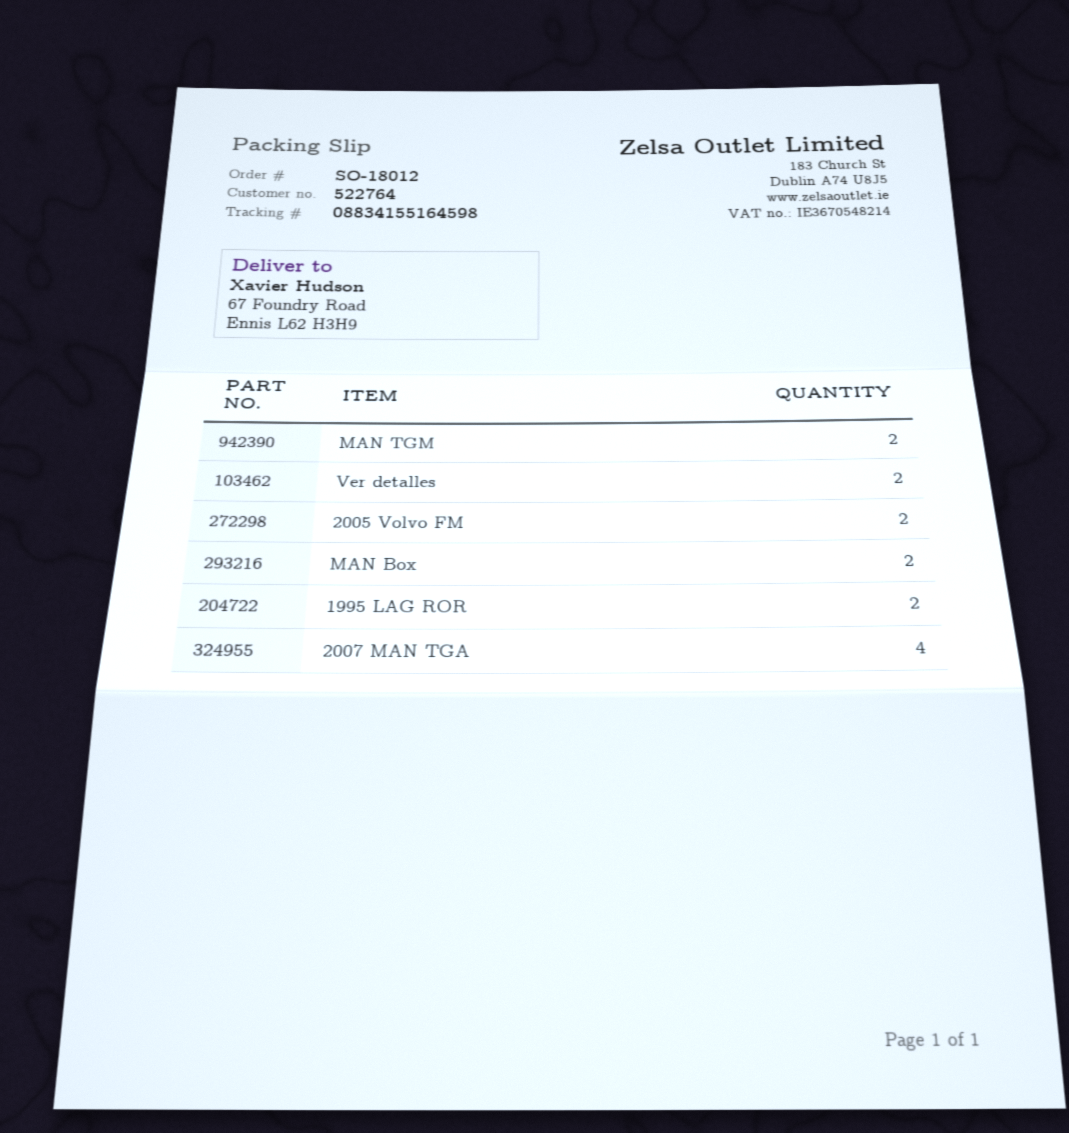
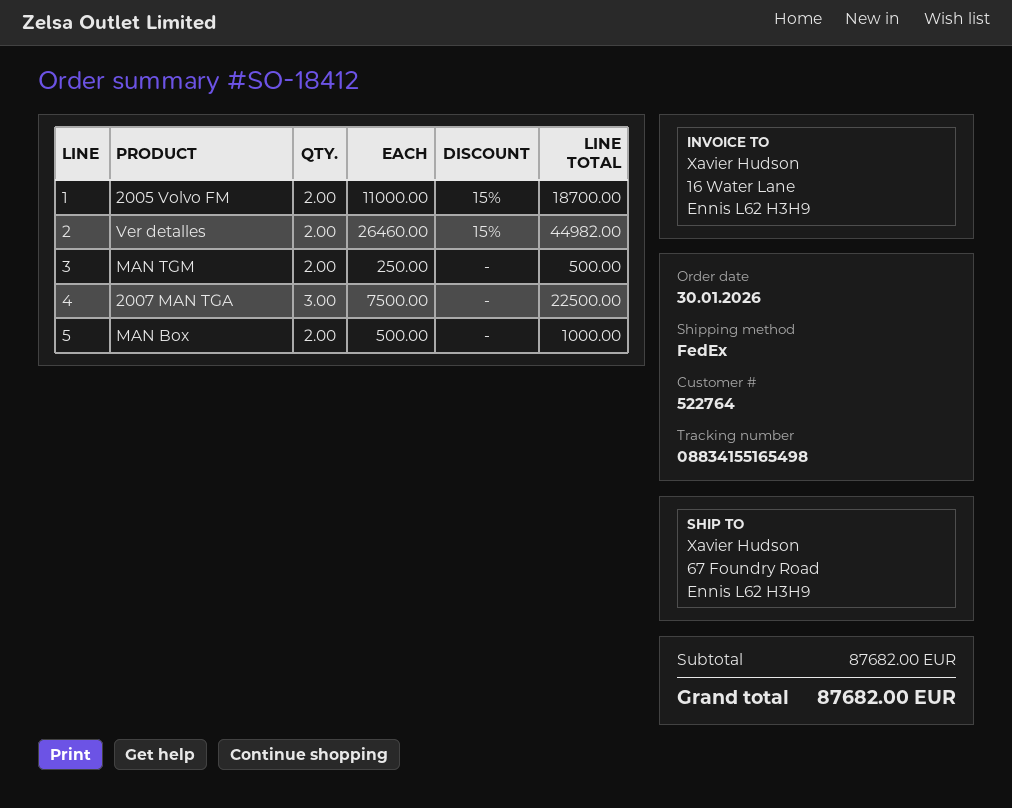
order number: SO-18012 -> SO-18412
tracking number: 08834155164598 -> 08834155165498
1995 LAG ROR: 2 -> none
2007 MAN TGA: 4 -> 3

